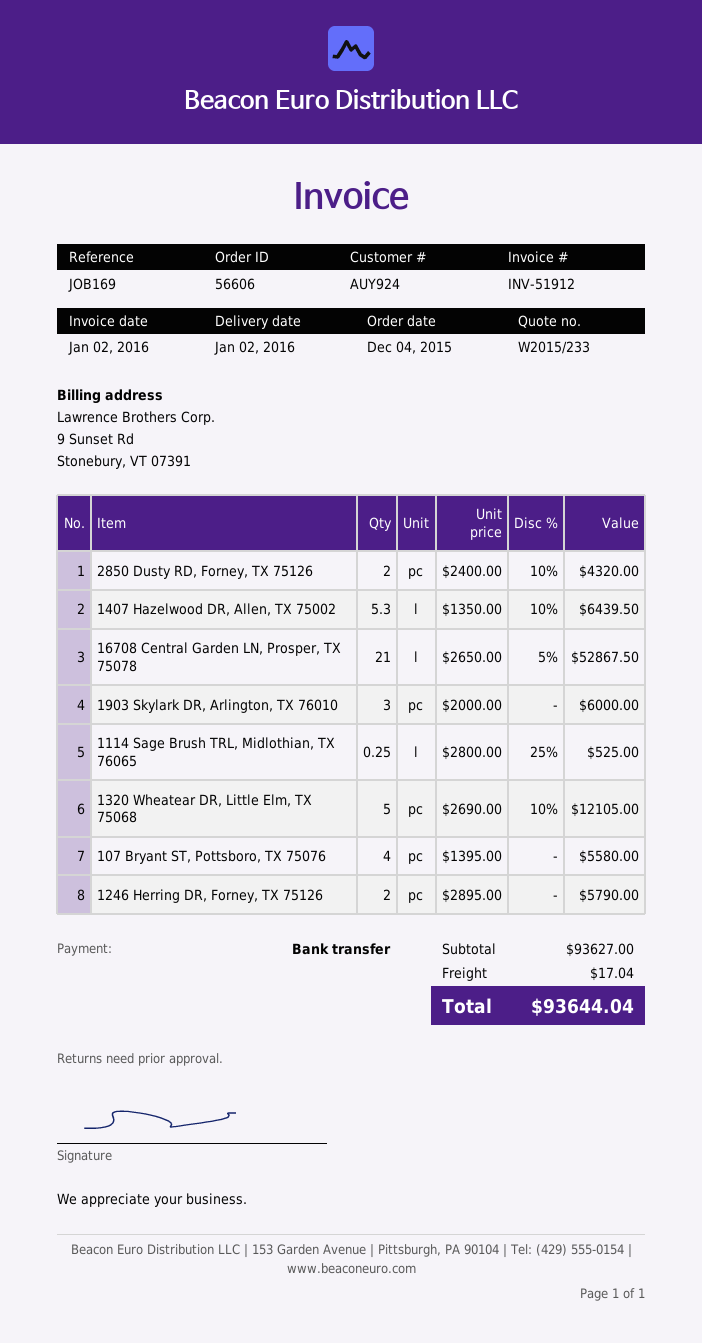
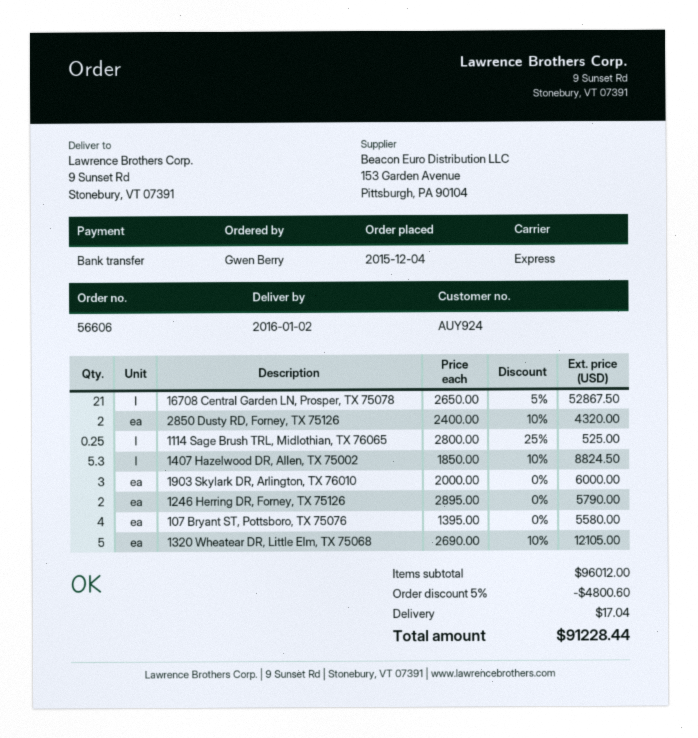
1407 Hazelwood DR, Allen, TX 75002: 5.3 x 1350.00 - 10% = 6439.50 -> 5.3 x 1850.00 - 10% = 8824.50
subtotal: 93627.00 -> 96012.00
discount: none -> 5% = 4800.60
total: 93644.04 -> 91228.44

